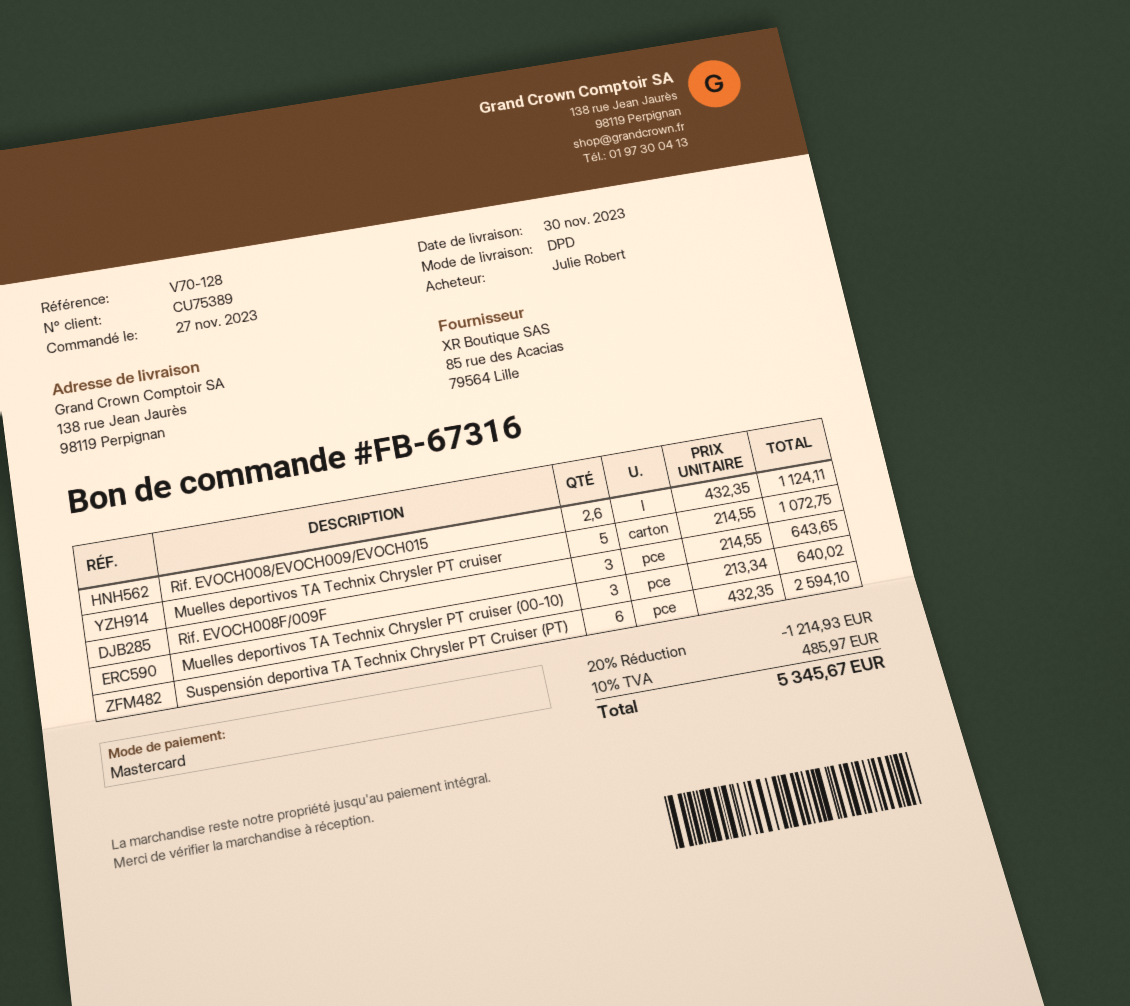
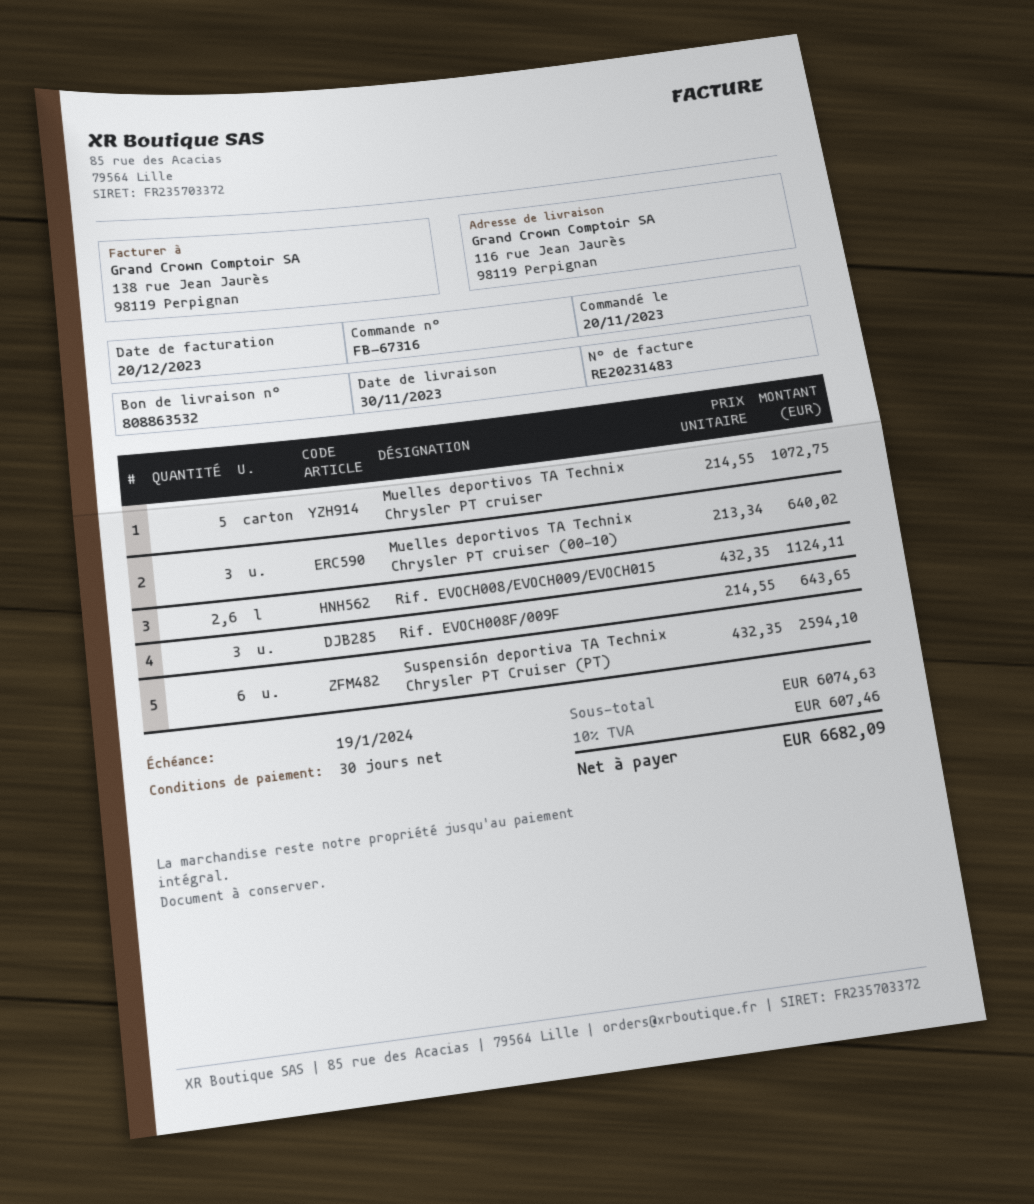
order date: 2023-11-27 -> 2023-11-20
ship to: 138 rue Jean Jaurès, 98119 Perpignan -> 116 rue Jean Jaurès, 98119 Perpignan
discount: 20% = 1214.93 -> none
tax: 10% = 485.97 -> 10% = 607.46
total: 5345.67 -> 6682.09

